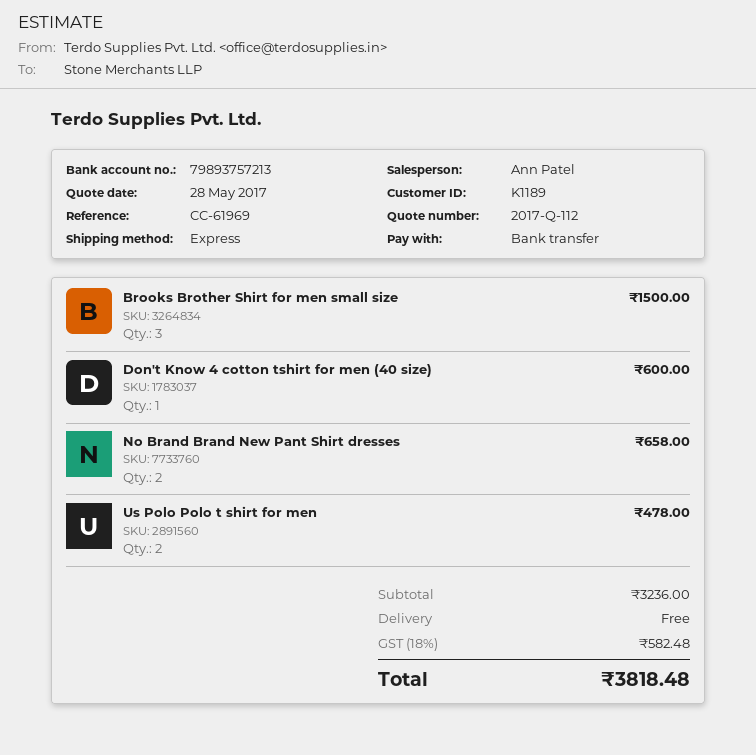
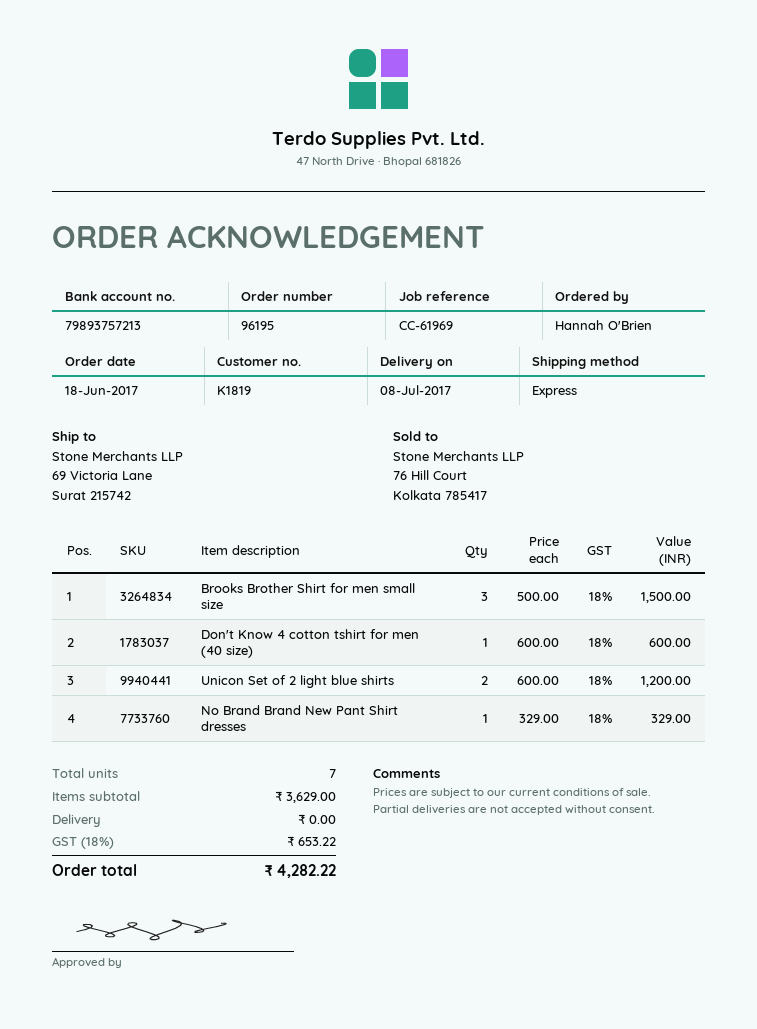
customer number: K1189 -> K1819
No Brand Brand New Pant Shirt dresses: 2 for 658.00 -> 1 for 329.00
Us Polo Polo t shirt for men: 2 for 478.00 -> none
Unicon Set of 2 light blue shirts: none -> 2 for 1200.00
subtotal: 3236.00 -> 3629.00
tax: 18% = 582.48 -> 18% = 653.22
total: 3818.48 -> 4282.22

